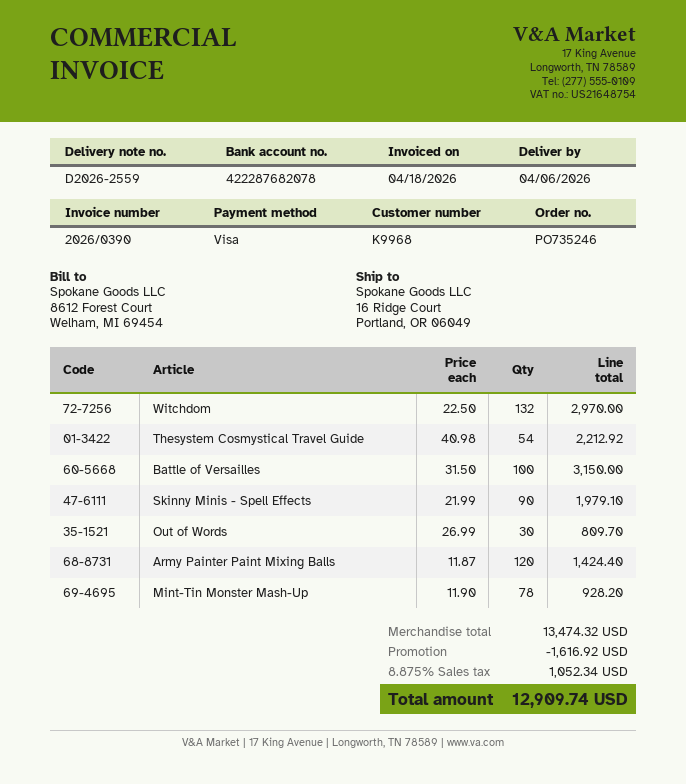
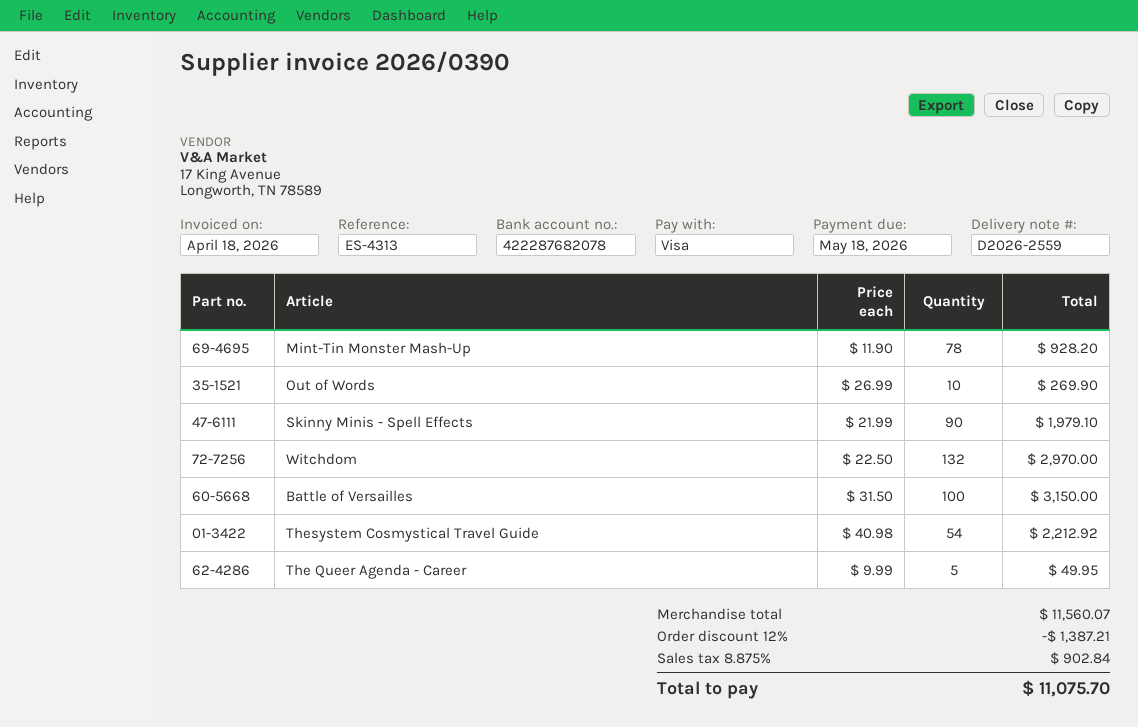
Out of Words: 30 x 26.99 = 809.70 -> 10 x 26.99 = 269.90
Army Painter Paint Mixing Balls: 120 x 11.87 = 1424.40 -> none
The Queer Agenda - Career: none -> 5 x 9.99 = 49.95
subtotal: 13474.32 -> 11560.07
discount: 1616.92 -> 1387.21
tax: 8.875% = 1052.34 -> 8.875% = 902.84
total: 12909.74 -> 11075.70

